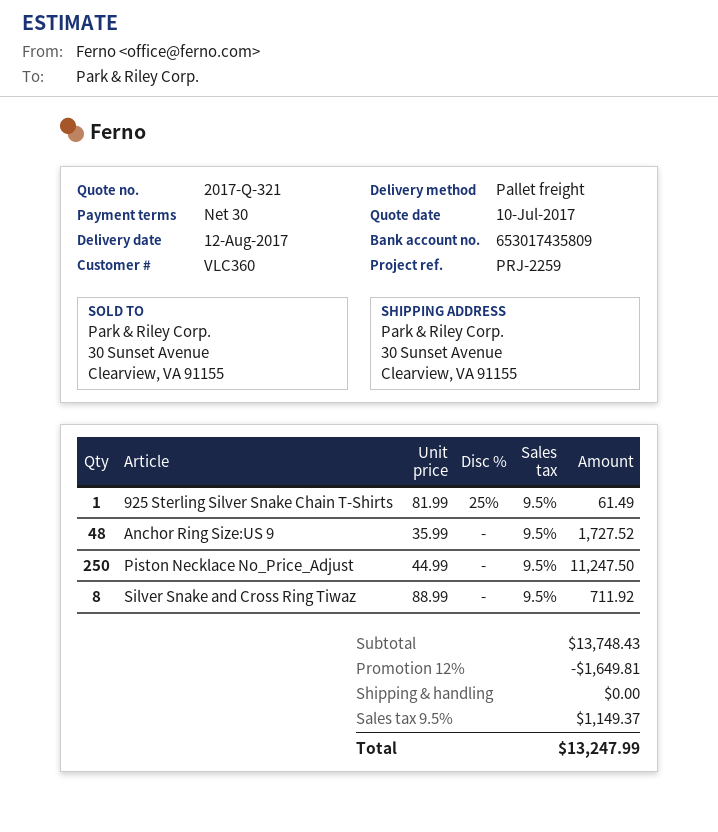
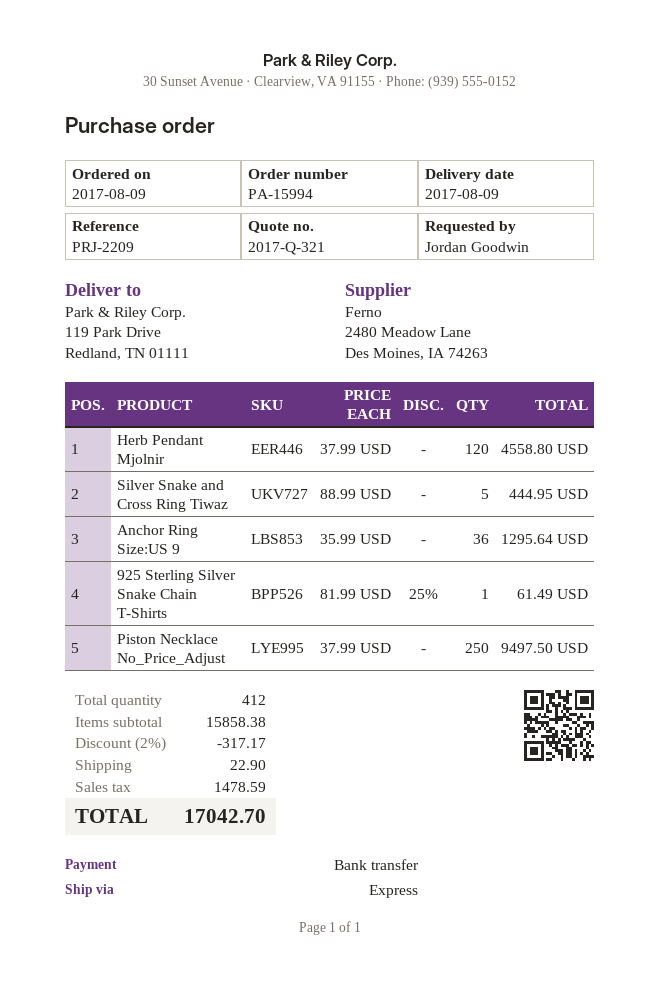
delivery date: 2017-08-12 -> 2017-08-09
reference: PRJ-2259 -> PRJ-2209
shipping method: pallet freight -> express
ship to: 30 Sunset Avenue, Clearview, VA 91155 -> 119 Park Drive, Redland, TN 01111
Anchor Ring Size:US 9: 48 x 35.99 = 1727.52 -> 36 x 35.99 = 1295.64
Piston Necklace No_Price_Adjust: 250 x 44.99 = 11247.50 -> 250 x 37.99 = 9497.50
Silver Snake and Cross Ring Tiwaz: 8 x 88.99 = 711.92 -> 5 x 88.99 = 444.95
Herb Pendant Mjolnir: none -> 120 x 37.99 = 4558.80
subtotal: 13748.43 -> 15858.38
discount: 12% = 1649.81 -> 2% = 317.17
shipping: 0.00 -> 22.90
tax: 1149.37 -> 1478.59
total: 13247.99 -> 17042.70

